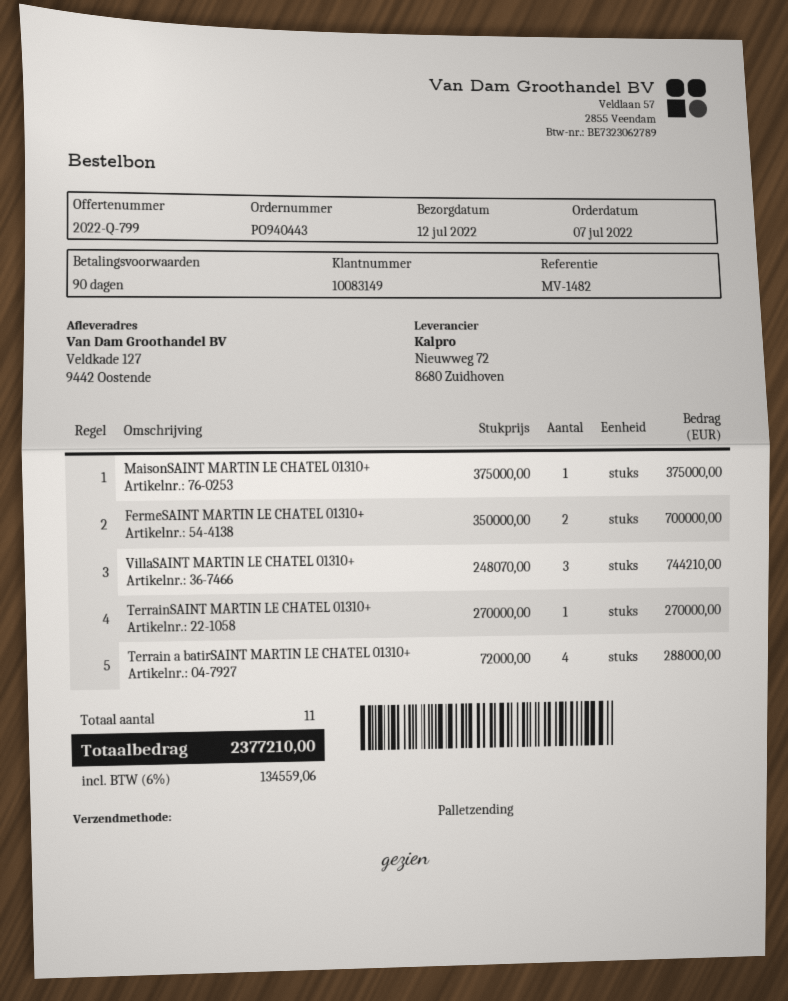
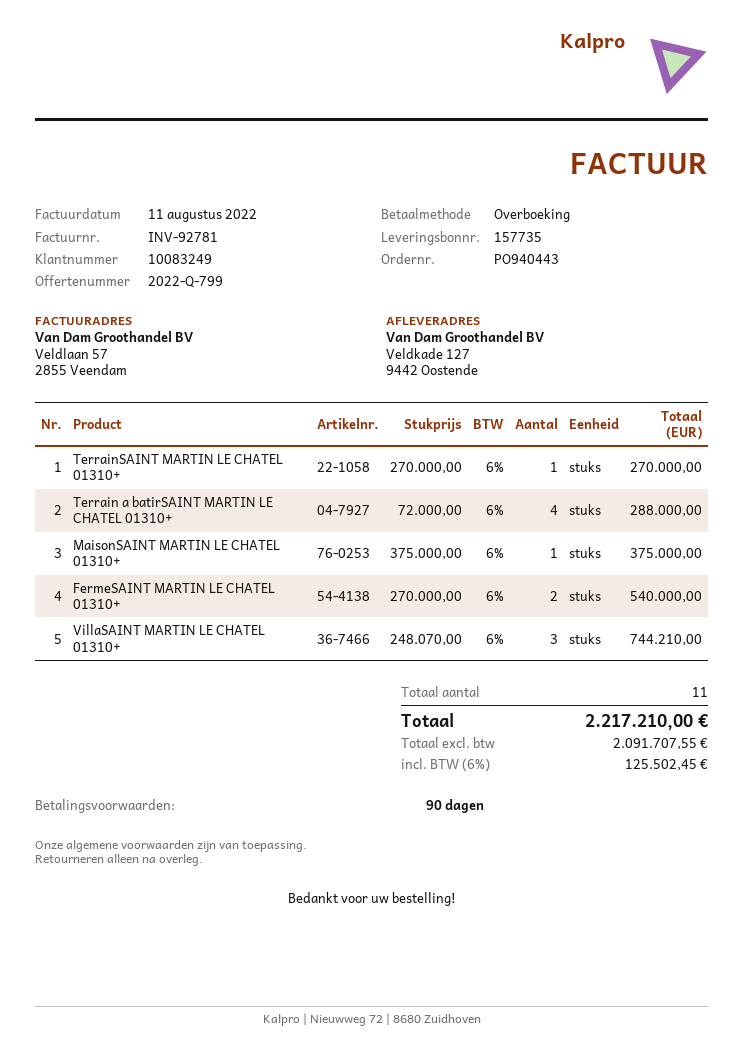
customer number: 10083149 -> 10083249
FermeSAINT MARTIN LE CHATEL 01310+: 2 x 350000.00 = 700000.00 -> 2 x 270000.00 = 540000.00
tax: 6% = 134559.06 -> 6% = 125502.45
total: 2377210.00 -> 2217210.00

